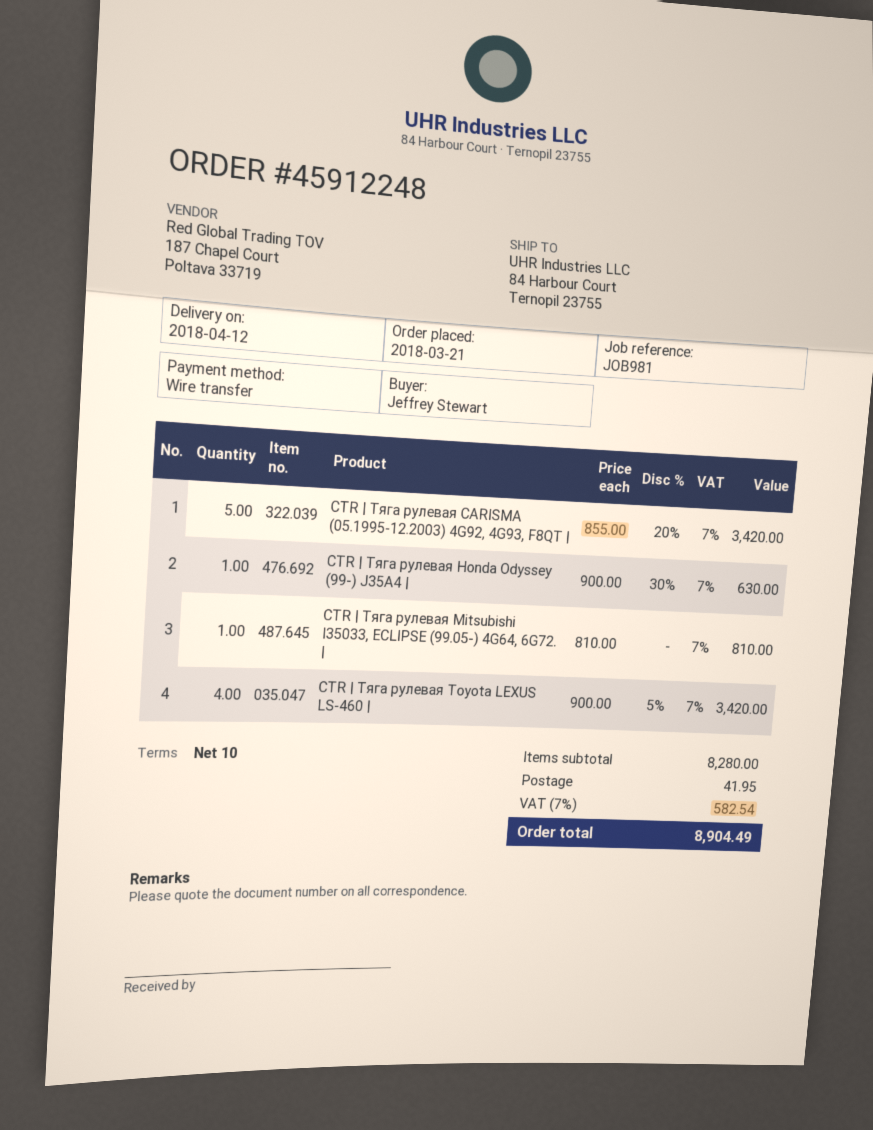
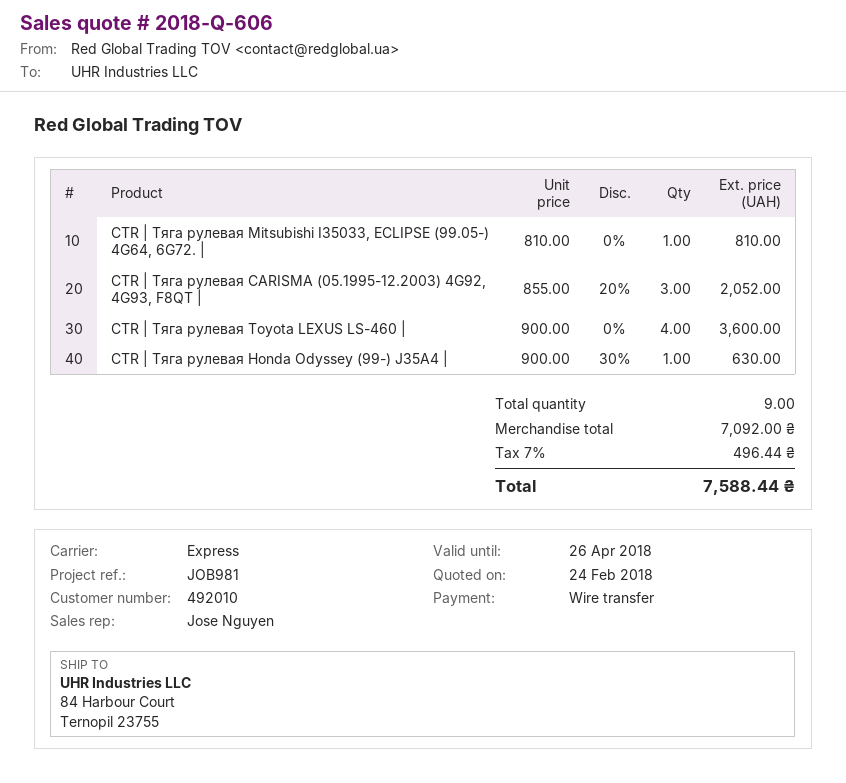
CTR | Тяга рулевая CARISMA (05.1995-12.2003) 4G92, 4G93, F8QT |: 5 x 855.00 - 20% = 3420.00 -> 3 x 855.00 - 20% = 2052.00
CTR | Тяга рулевая Toyota LEXUS LS-460 |: 4 x 900.00 - 5% = 3420.00 -> 4 x 900.00 = 3600.00
subtotal: 8280.00 -> 7092.00
shipping: 41.95 -> none
tax: 7% = 582.54 -> 7% = 496.44
total: 8904.49 -> 7588.44

